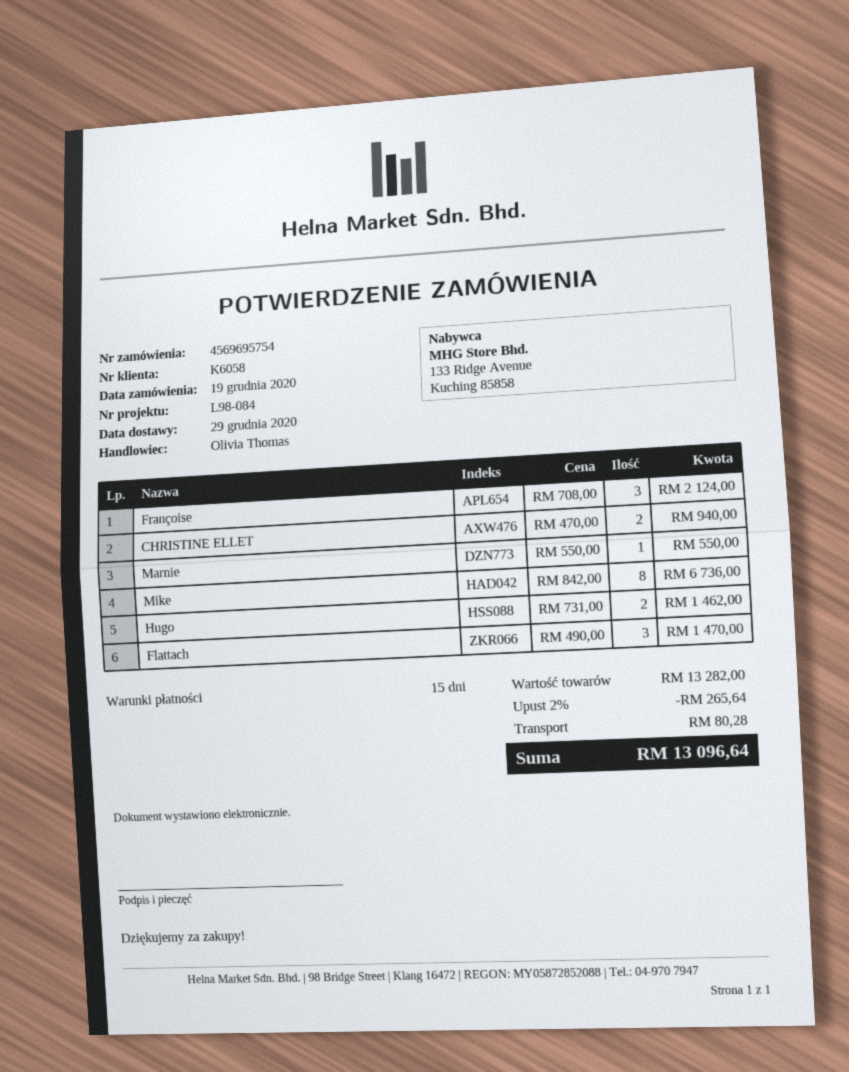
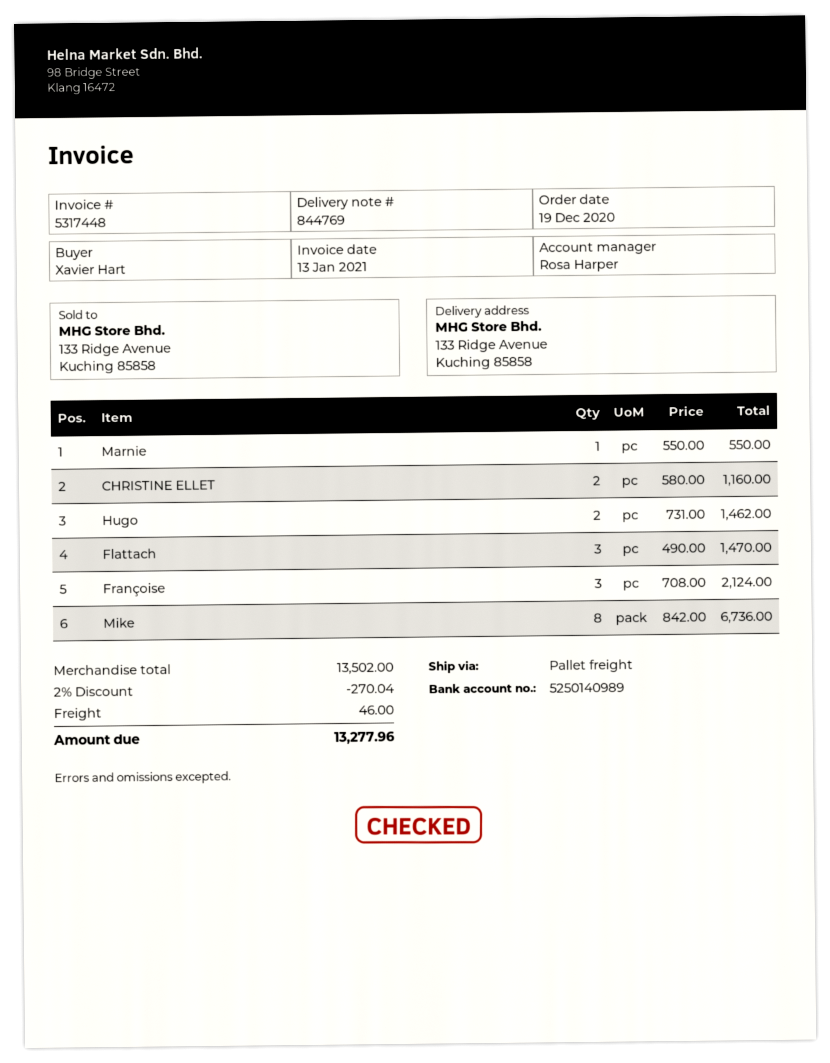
sales rep: Olivia Thomas -> Rosa Harper
CHRISTINE ELLET: 2 x 470.00 = 940.00 -> 2 x 580.00 = 1160.00
subtotal: 13282.00 -> 13502.00
discount: 2% = 265.64 -> 2% = 270.04
shipping: 80.28 -> 46.00
total: 13096.64 -> 13277.96

